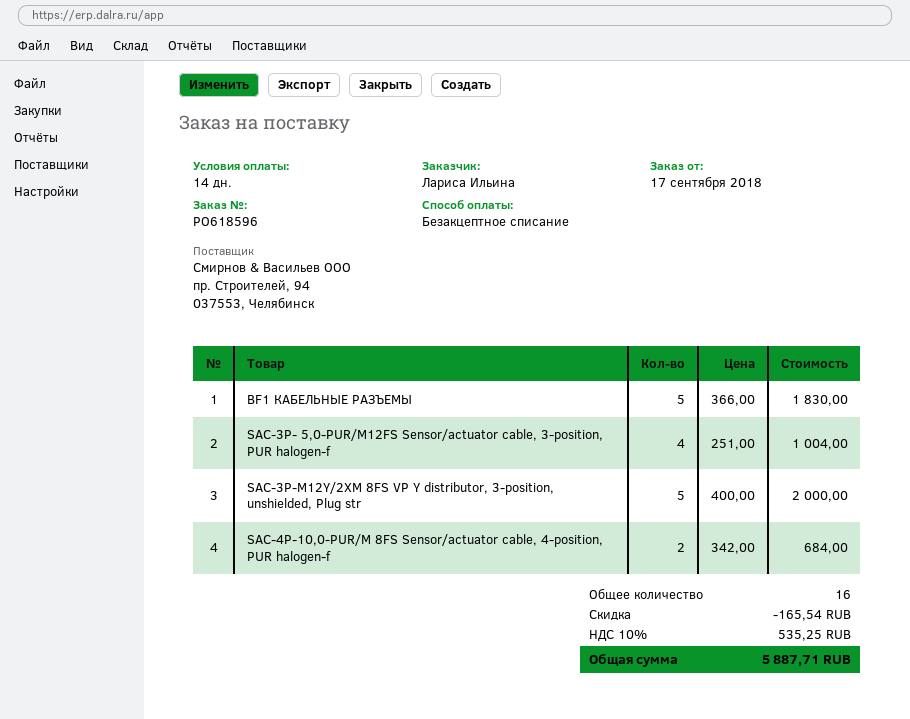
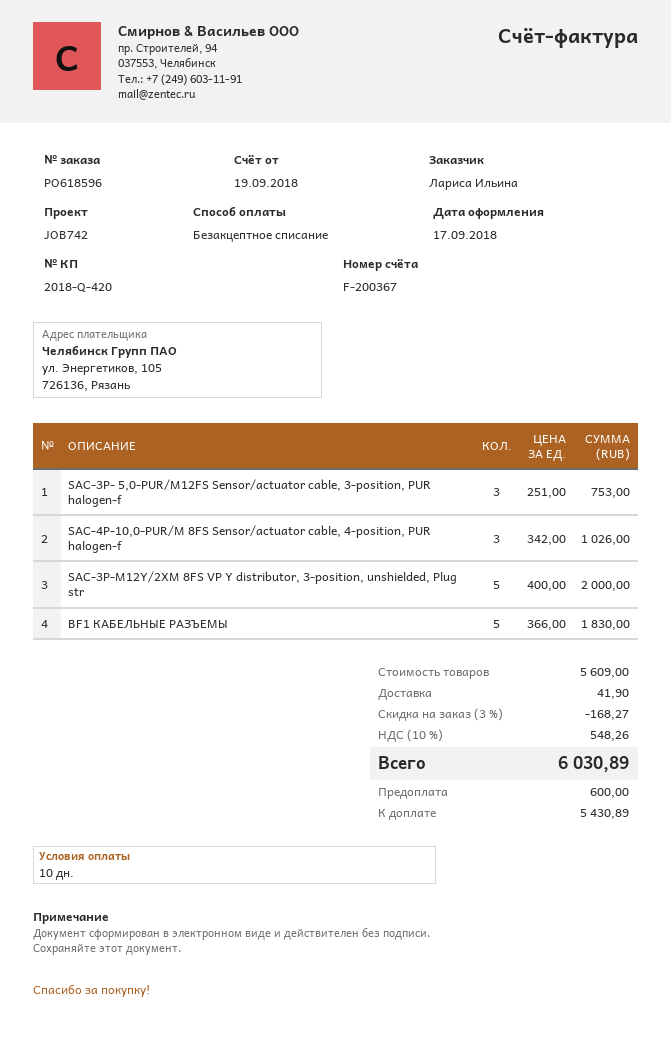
payment terms: 14 days -> 10 days
SAC-3P- 5,0-PUR/M12FS Sensor/actuator cable, 3-position, PUR halogen-f: 4 x 251.00 = 1004.00 -> 3 x 251.00 = 753.00
SAC-4P-10,0-PUR/M 8FS Sensor/actuator cable, 4-position, PUR halogen-f: 2 x 342.00 = 684.00 -> 3 x 342.00 = 1026.00
discount: 165.54 -> 168.27
shipping: none -> 41.90
tax: 10% = 535.25 -> 10% = 548.26
total: 5887.71 -> 6030.89

